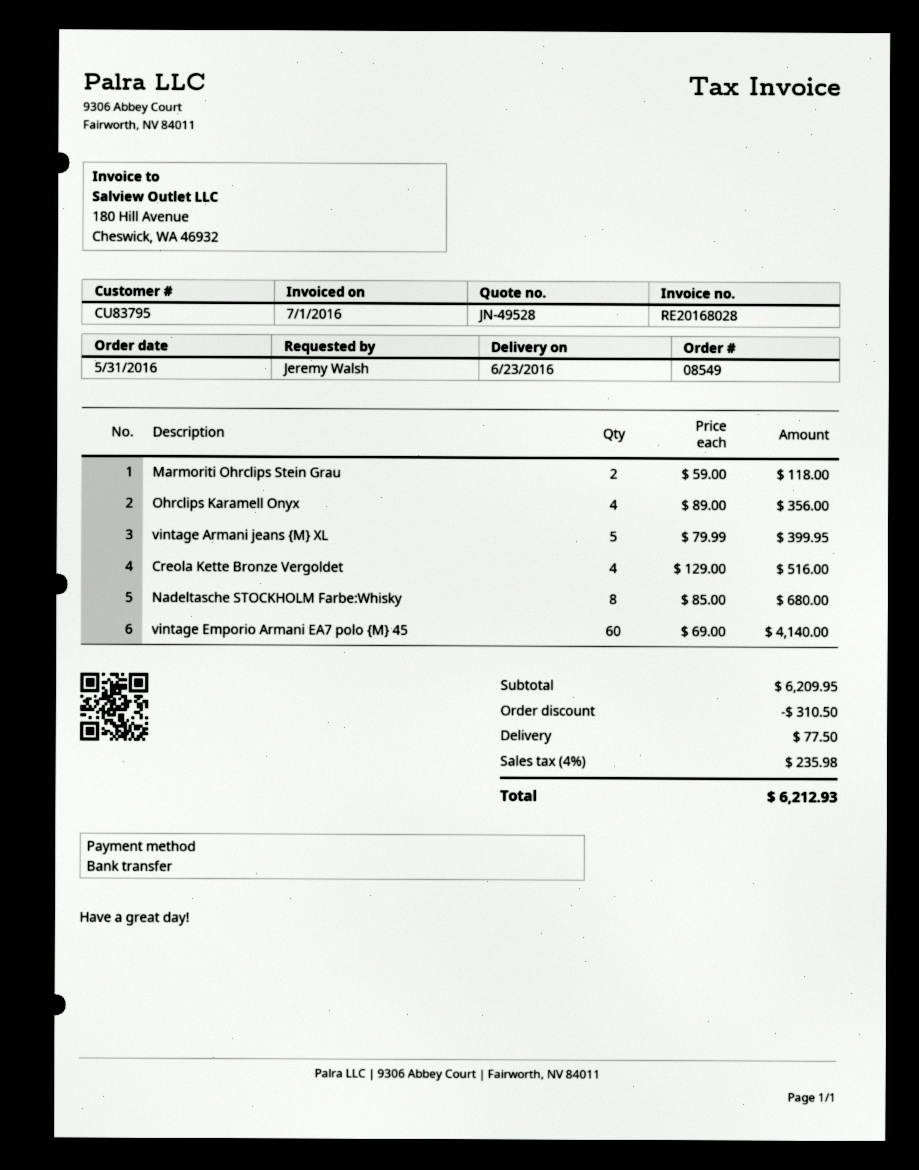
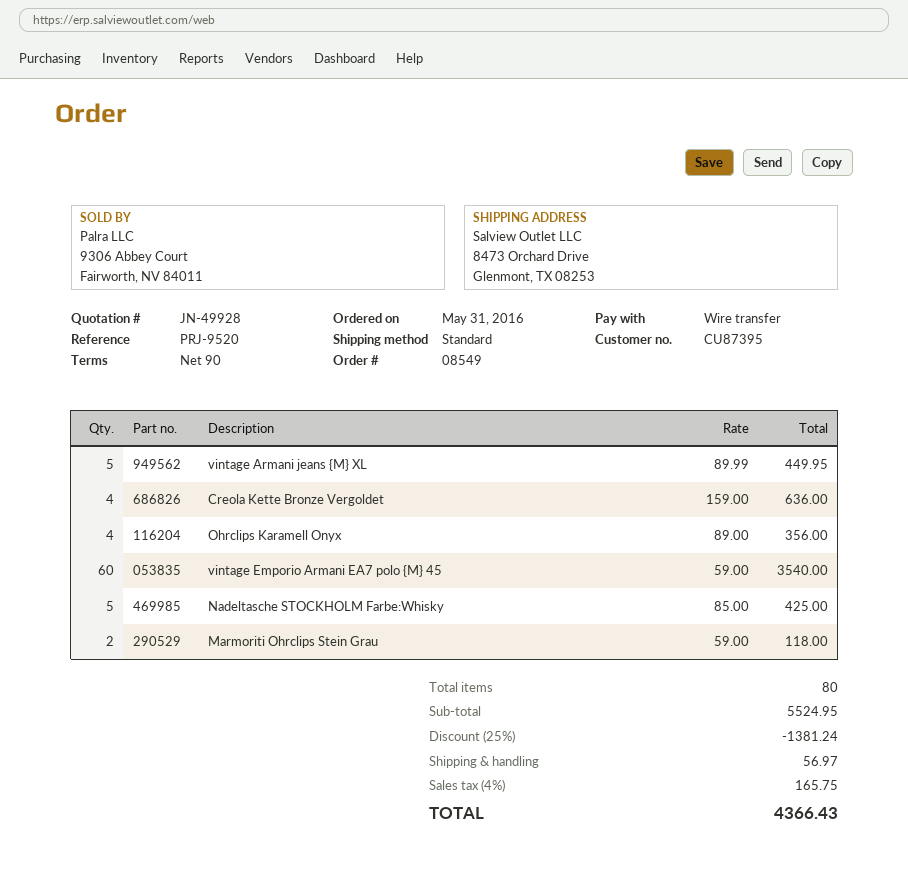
quote number: JN-49528 -> JN-49928
customer number: CU83795 -> CU87395
vintage Armani jeans {M} XL: 5 x 79.99 = 399.95 -> 5 x 89.99 = 449.95
Creola Kette Bronze Vergoldet: 4 x 129.00 = 516.00 -> 4 x 159.00 = 636.00
Nadeltasche STOCKHOLM Farbe:Whisky: 8 x 85.00 = 680.00 -> 5 x 85.00 = 425.00
vintage Emporio Armani EA7 polo {M} 45: 60 x 69.00 = 4140.00 -> 60 x 59.00 = 3540.00
subtotal: 6209.95 -> 5524.95
discount: 310.50 -> 1381.24
shipping: 77.50 -> 56.97
tax: 4% = 235.98 -> 4% = 165.75
total: 6212.93 -> 4366.43

